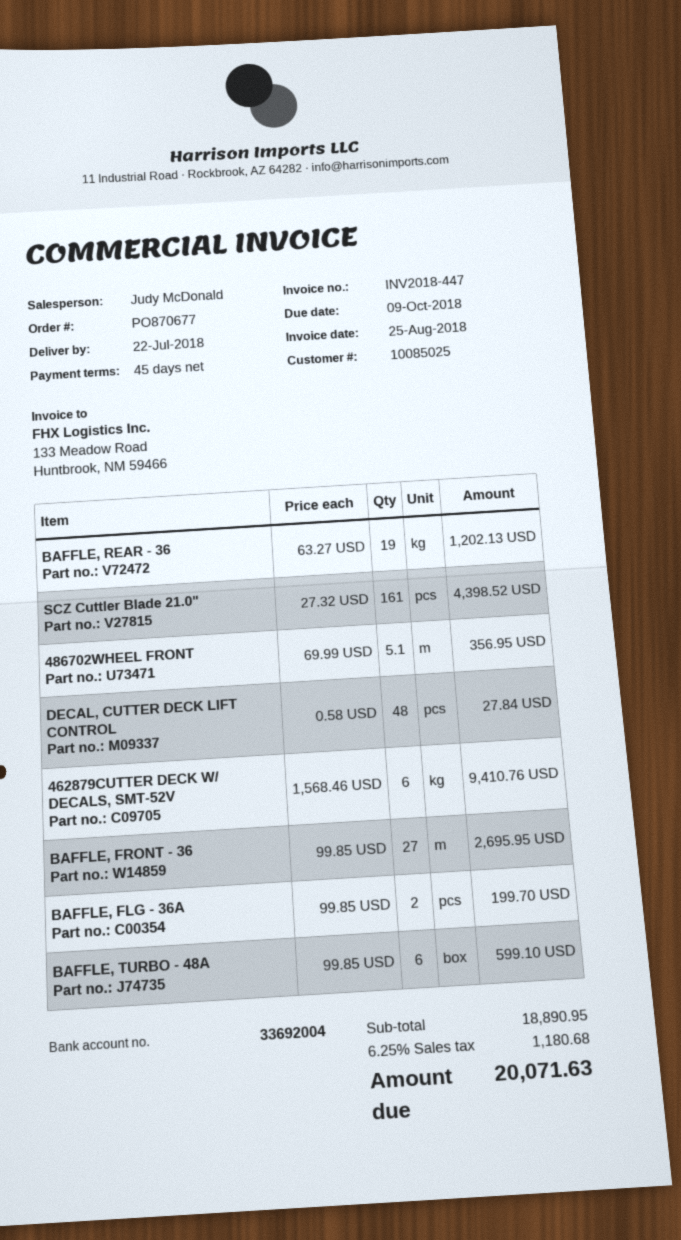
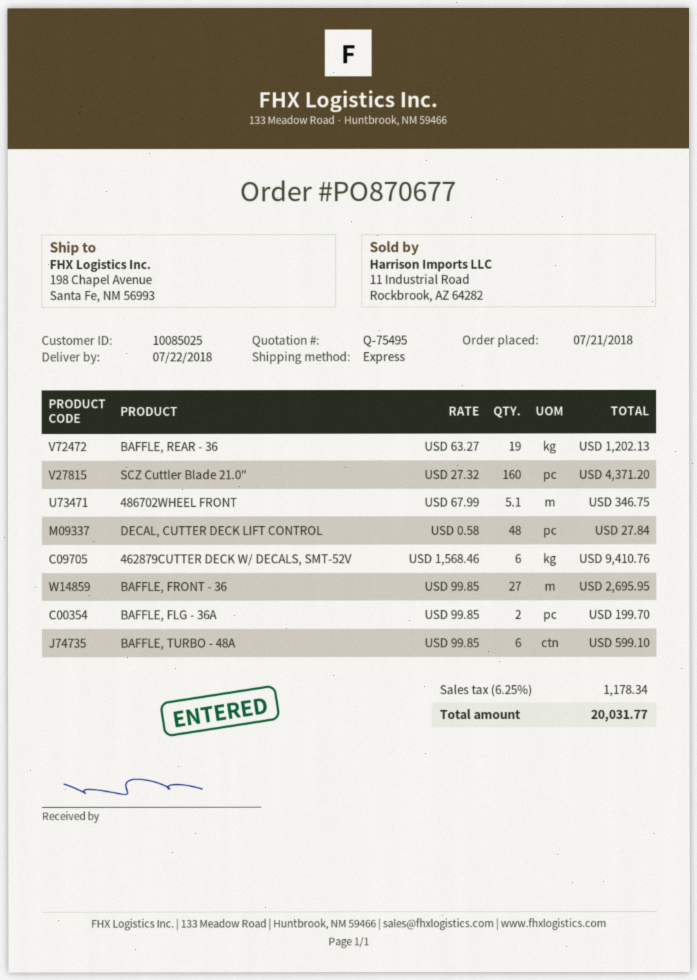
SCZ Cuttler Blade 21.0": 161 x 27.32 = 4398.52 -> 160 x 27.32 = 4371.20
486702WHEEL FRONT: 5.1 x 69.99 = 356.95 -> 5.1 x 67.99 = 346.75
tax: 6.25% = 1180.68 -> 6.25% = 1178.34
total: 20071.63 -> 20031.77

